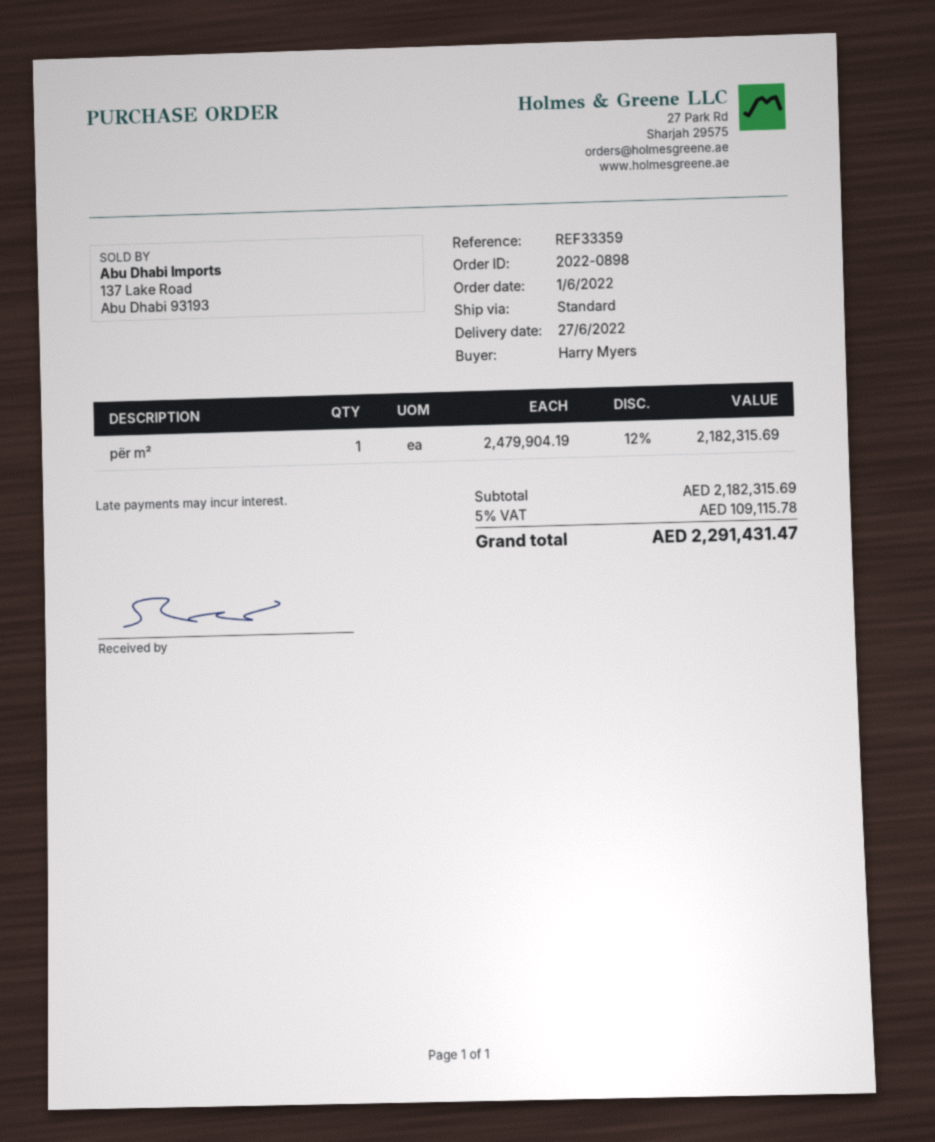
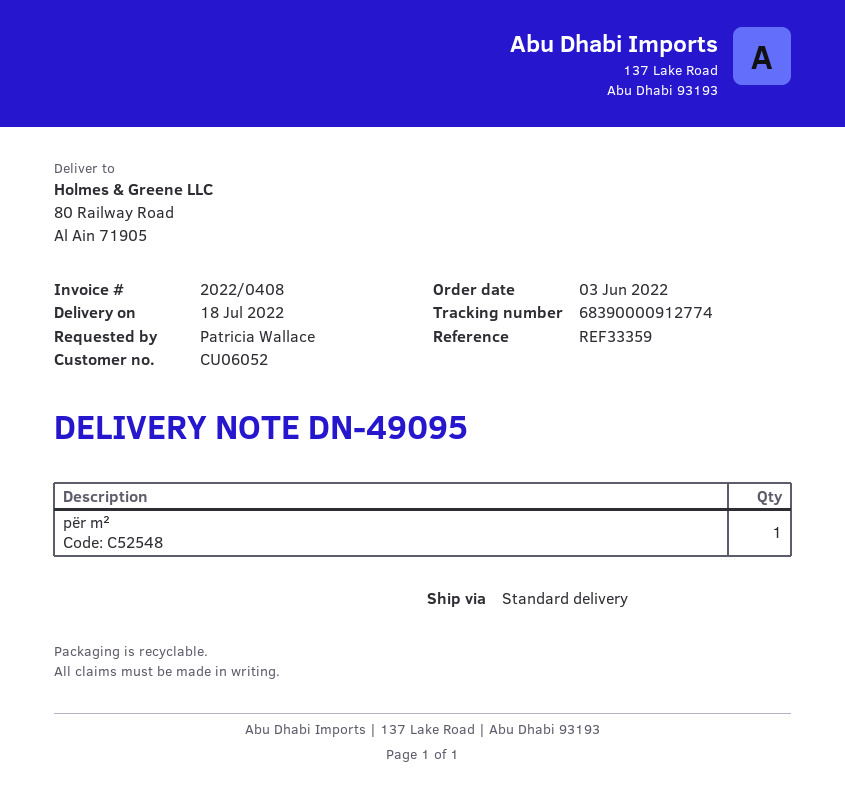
order date: 2022-06-01 -> 2022-06-03
delivery date: 2022-06-27 -> 2022-07-18
ordered by: Harry Myers -> Patricia Wallace

